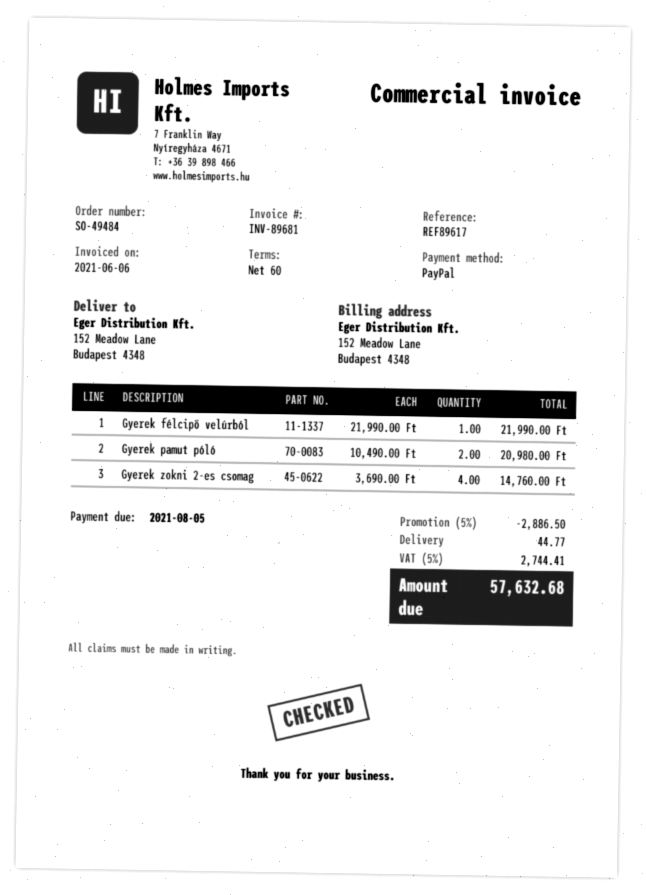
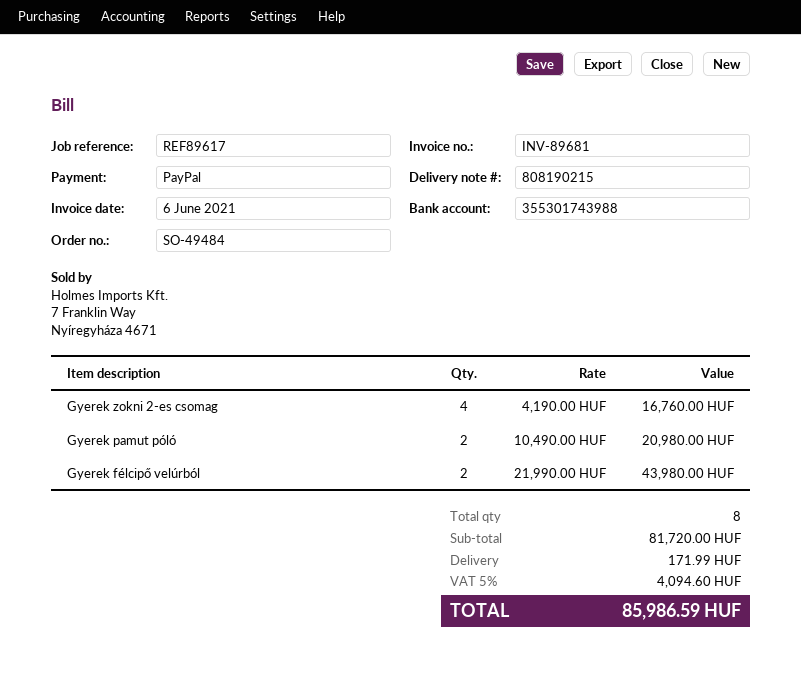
Gyerek félcipő velúrból: 1 x 21990.00 = 21990.00 -> 2 x 21990.00 = 43980.00
Gyerek zokni 2-es csomag: 4 x 3690.00 = 14760.00 -> 4 x 4190.00 = 16760.00
discount: 5% = 2886.50 -> none
shipping: 44.77 -> 171.99
tax: 5% = 2744.41 -> 5% = 4094.60
total: 57632.68 -> 85986.59

